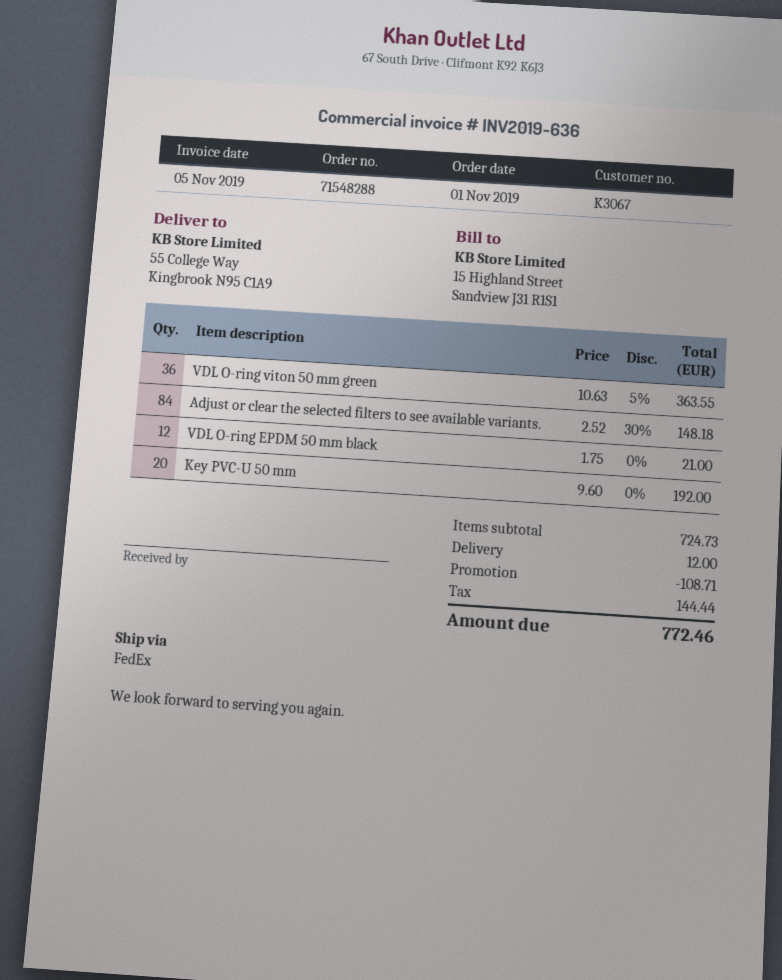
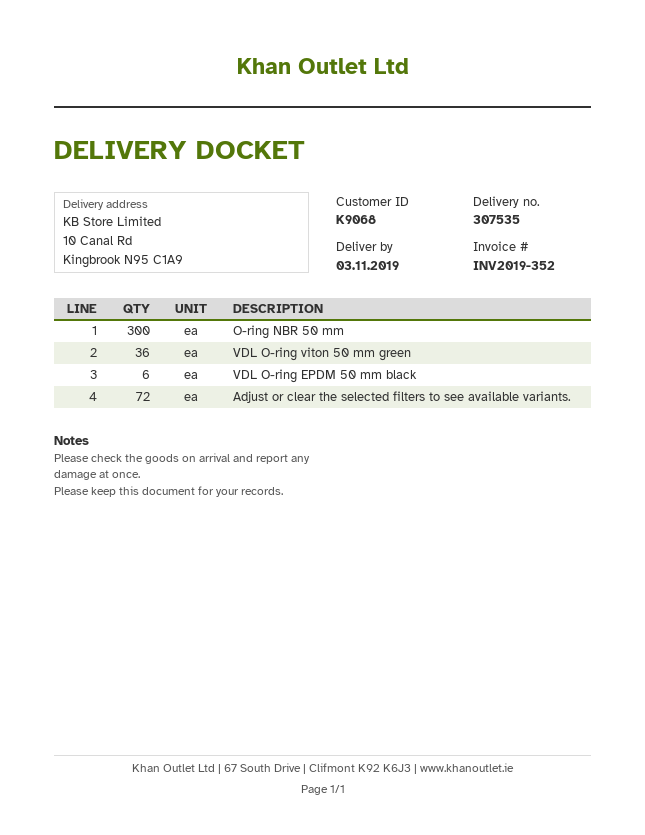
invoice number: INV2019-636 -> INV2019-352
customer number: K3067 -> K9068
ship to: 55 College Way, Kingbrook N95 C1A9 -> 10 Canal Rd, Kingbrook N95 C1A9
Adjust or clear the selected filters to see available variants.: 84 -> 72
VDL O-ring EPDM 50 mm black: 12 -> 6
Key PVC-U 50 mm: 20 -> none
O-ring NBR 50 mm: none -> 300

